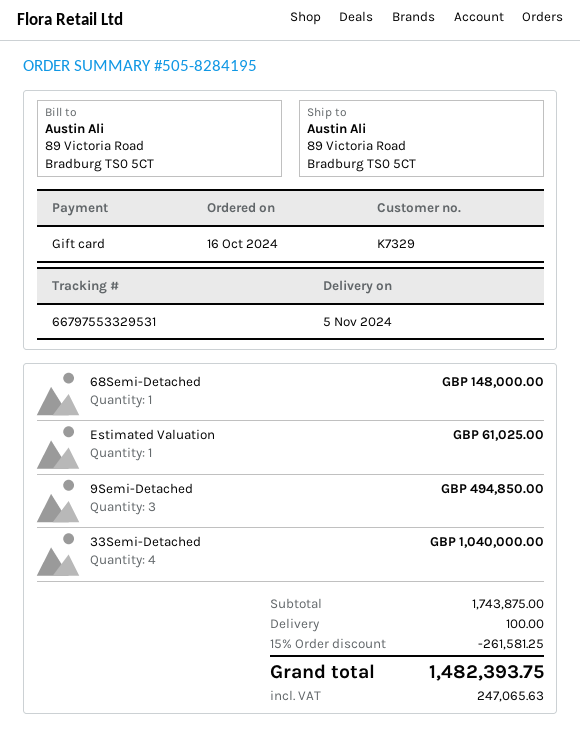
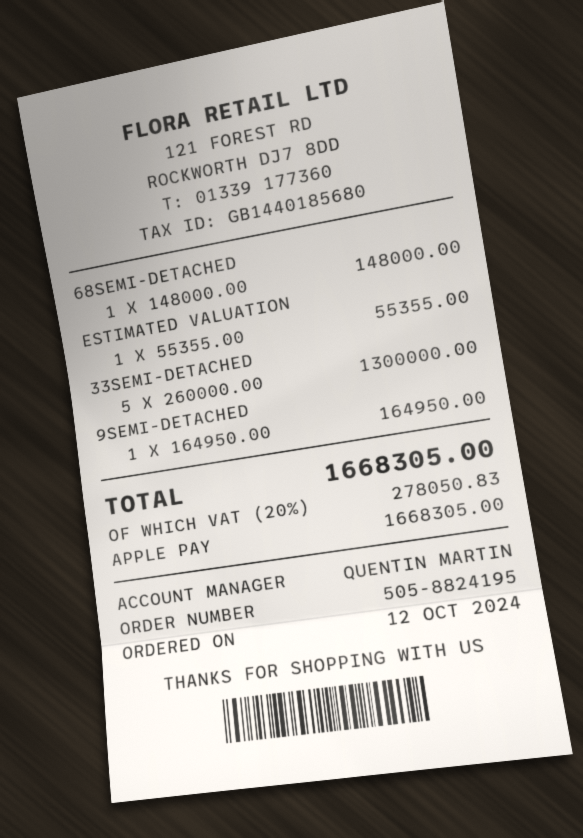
order number: 505-8284195 -> 505-8824195
order date: 2024-10-16 -> 2024-10-12
payment method: gift card -> Apple Pay
Estimated Valuation: 1 for 61025.00 -> 1 for 55355.00
9Semi-Detached: 3 for 494850.00 -> 1 for 164950.00
33Semi-Detached: 4 for 1040000.00 -> 5 for 1300000.00
discount: 15% = 261581.25 -> none
shipping: 100.00 -> none
tax: 247065.63 -> 278050.83
total: 1482393.75 -> 1668305.00

